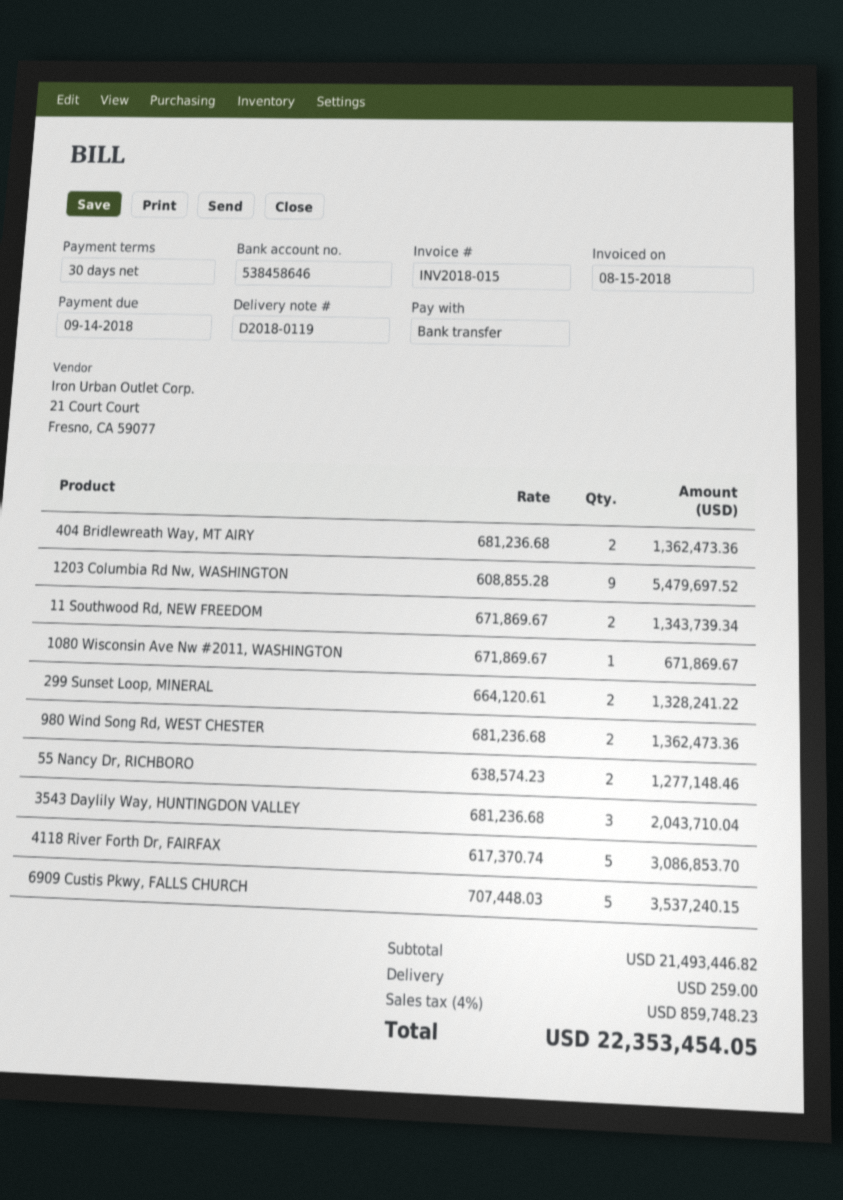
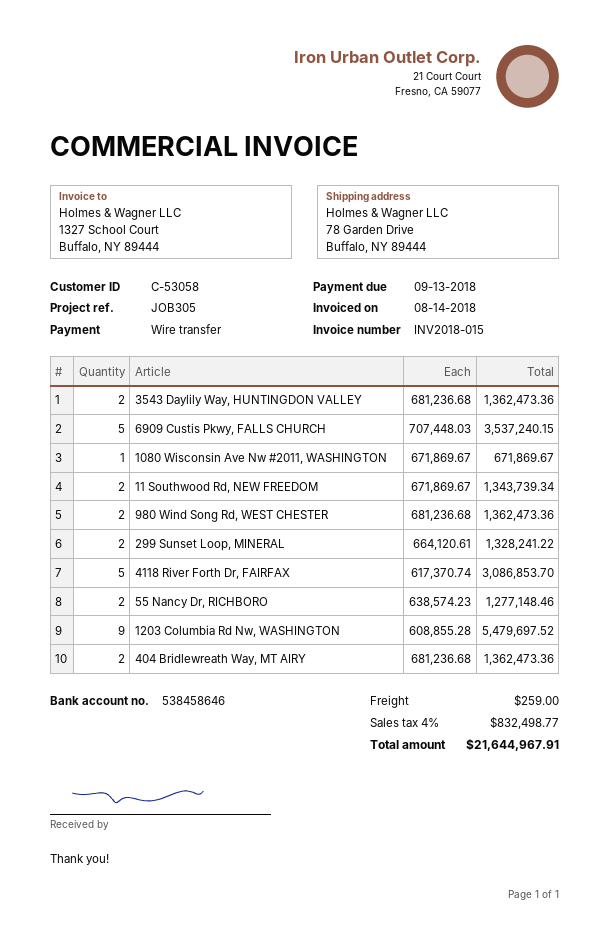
invoice date: 2018-08-15 -> 2018-08-14
due date: 2018-09-14 -> 2018-09-13
3543 Daylily Way, HUNTINGDON VALLEY: 3 x 681236.68 = 2043710.04 -> 2 x 681236.68 = 1362473.36
tax: 4% = 859748.23 -> 4% = 832498.77
total: 22353454.05 -> 21644967.91

